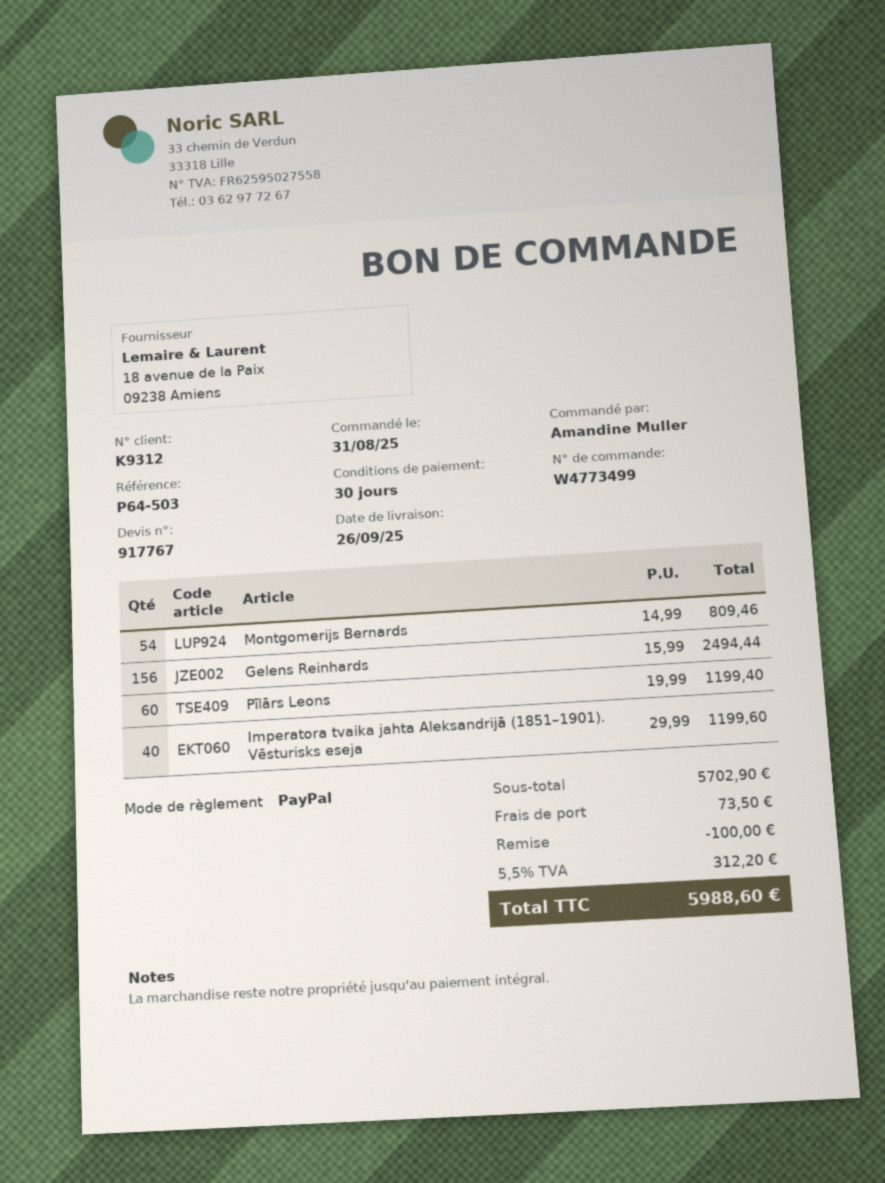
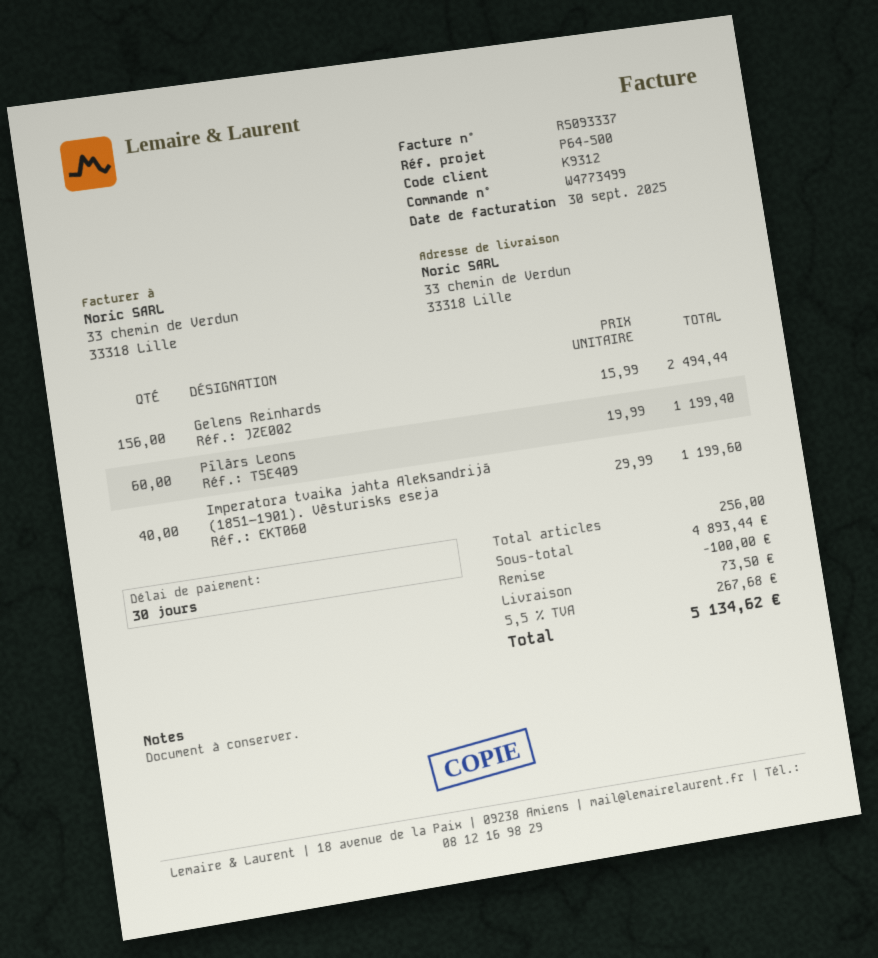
reference: P64-503 -> P64-500
Montgomerijs Bernards: 54 x 14.99 = 809.46 -> none
subtotal: 5702.90 -> 4893.44
tax: 5.5% = 312.20 -> 5.5% = 267.68
total: 5988.60 -> 5134.62

